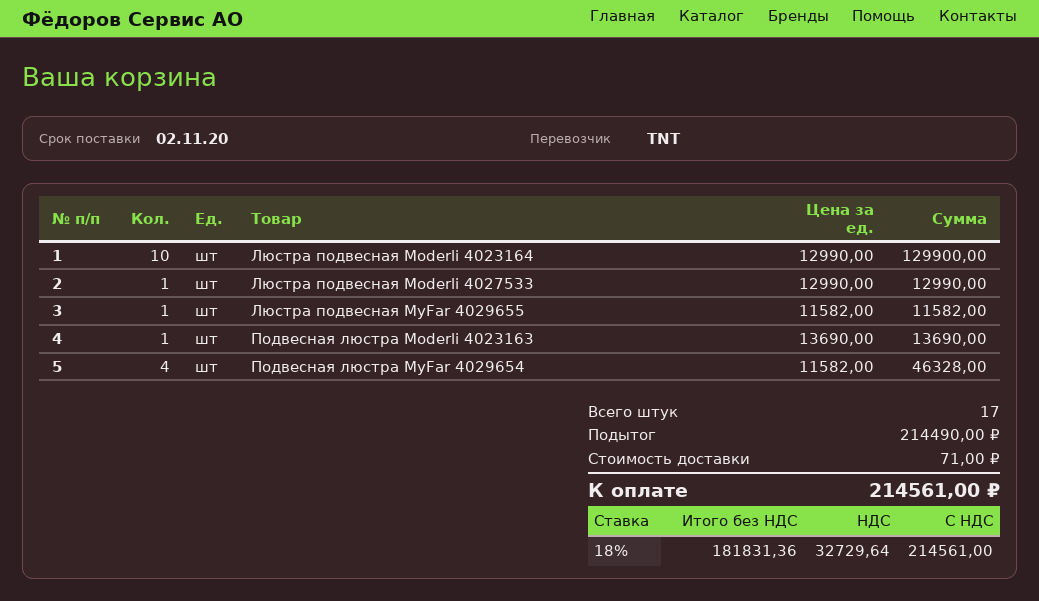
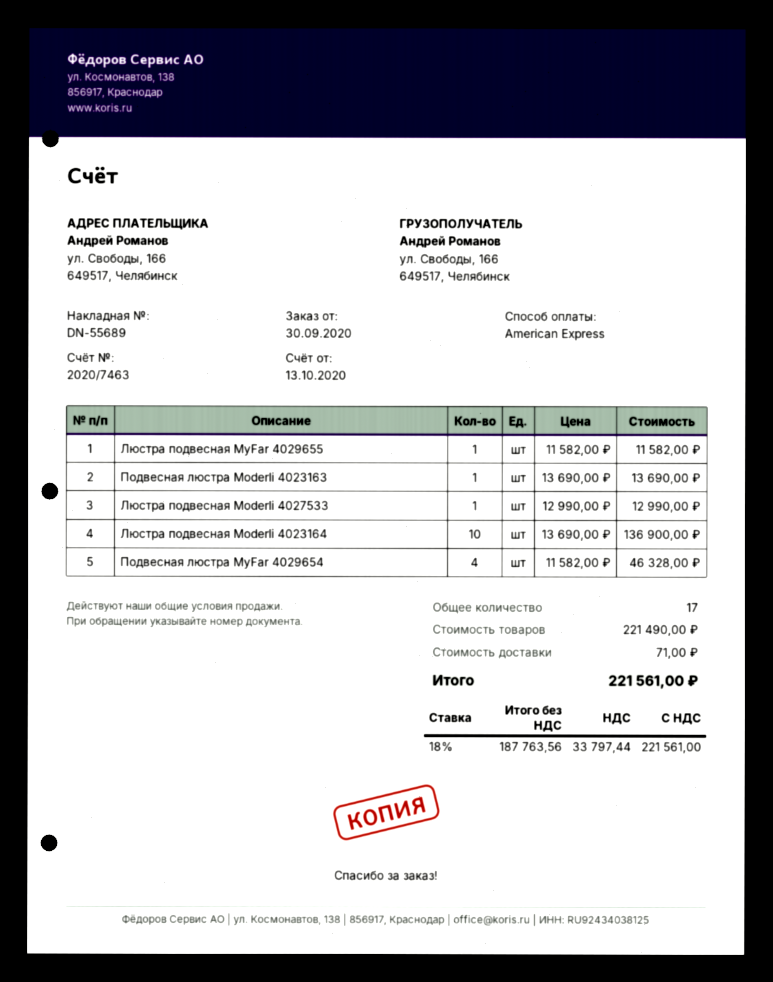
Люстра подвесная Moderli 4023164: 10 x 12990.00 = 129900.00 -> 10 x 13690.00 = 136900.00
subtotal: 214490.00 -> 221490.00
net: 181831.36 -> 187763.56
tax: 18% = 32729.64 -> 18% = 33797.44
total: 214561.00 -> 221561.00

